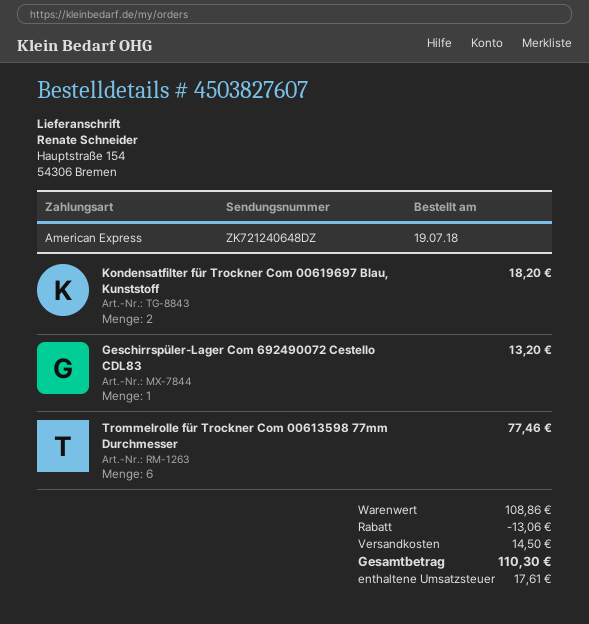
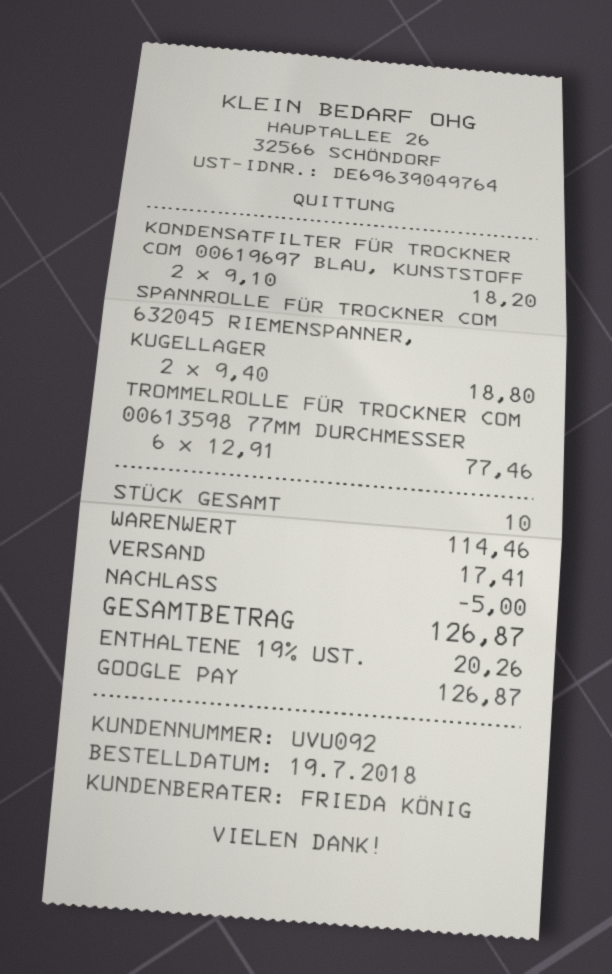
payment method: American Express -> Google Pay
Geschirrspüler-Lager Com 692490072 Cestello CDL83: 1 for 13.20 -> none
SPANNROLLE FÜR TROCKNER COM 632045 RIEMENSPANNER, KUGELLAGER: none -> 2 for 18.80
subtotal: 108.86 -> 114.46
discount: 13.06 -> 5.00
shipping: 14.50 -> 17.41
tax: 17.61 -> 20.26
total: 110.30 -> 126.87

